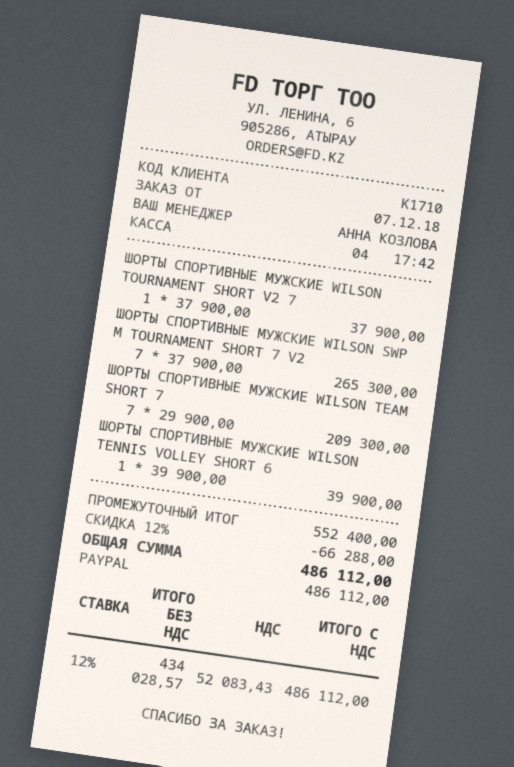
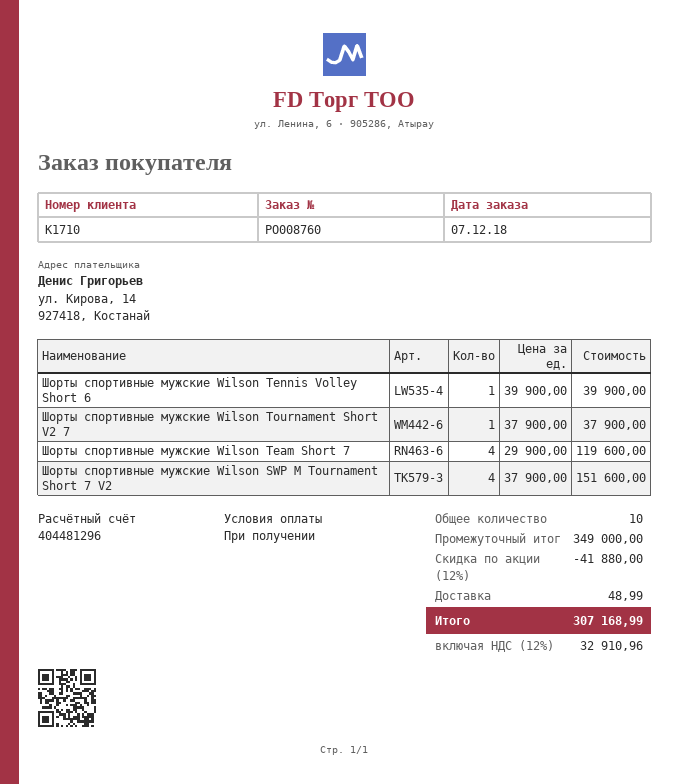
ШОРТЫ СПОРТИВНЫЕ МУЖСКИЕ WILSON SWP M TOURNAMENT SHORT 7 V2: 7 x 37900.00 = 265300.00 -> 4 x 37900.00 = 151600.00
ШОРТЫ СПОРТИВНЫЕ МУЖСКИЕ WILSON TEAM SHORT 7: 7 x 29900.00 = 209300.00 -> 4 x 29900.00 = 119600.00
subtotal: 552400.00 -> 349000.00
discount: 12% = 66288.00 -> 12% = 41880.00
shipping: none -> 48.99
tax: 12% = 52083.43 -> 12% = 32910.96
total: 486112.00 -> 307168.99

